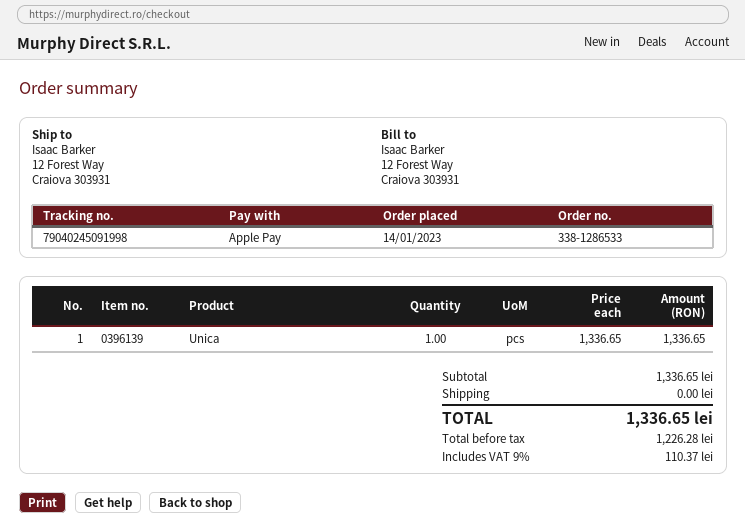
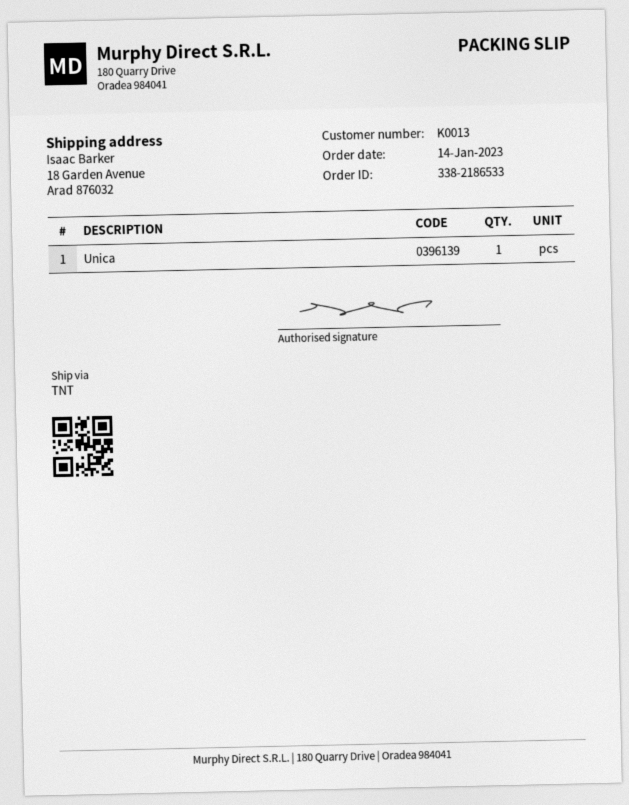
order number: 338-1286533 -> 338-2186533
ship to: 12 Forest Way, Craiova 303931 -> 18 Garden Avenue, Arad 876032

